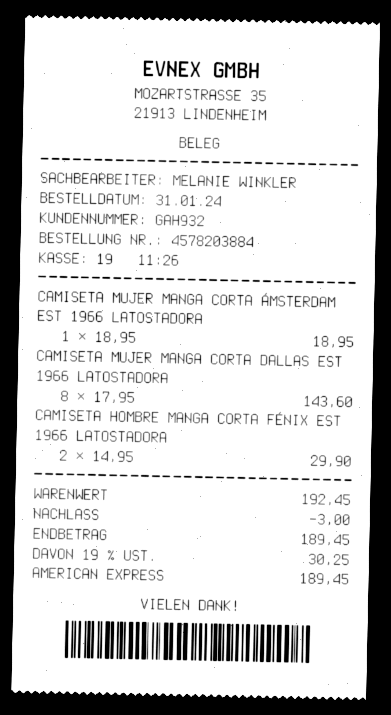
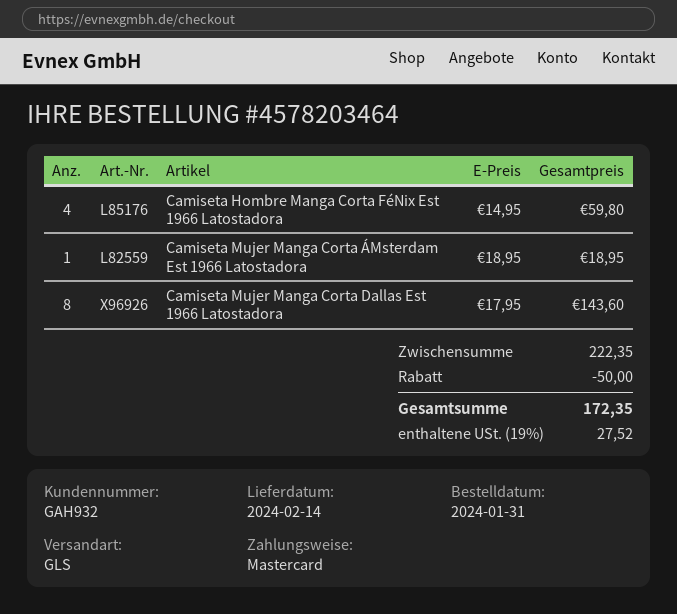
order number: 4578203884 -> 4578203464
payment method: American Express -> Mastercard
CAMISETA HOMBRE MANGA CORTA FÉNIX EST 1966 LATOSTADORA: 2 x 14.95 = 29.90 -> 4 x 14.95 = 59.80
subtotal: 192.45 -> 222.35
discount: 3.00 -> 50.00
tax: 19% = 30.25 -> 19% = 27.52
total: 189.45 -> 172.35

